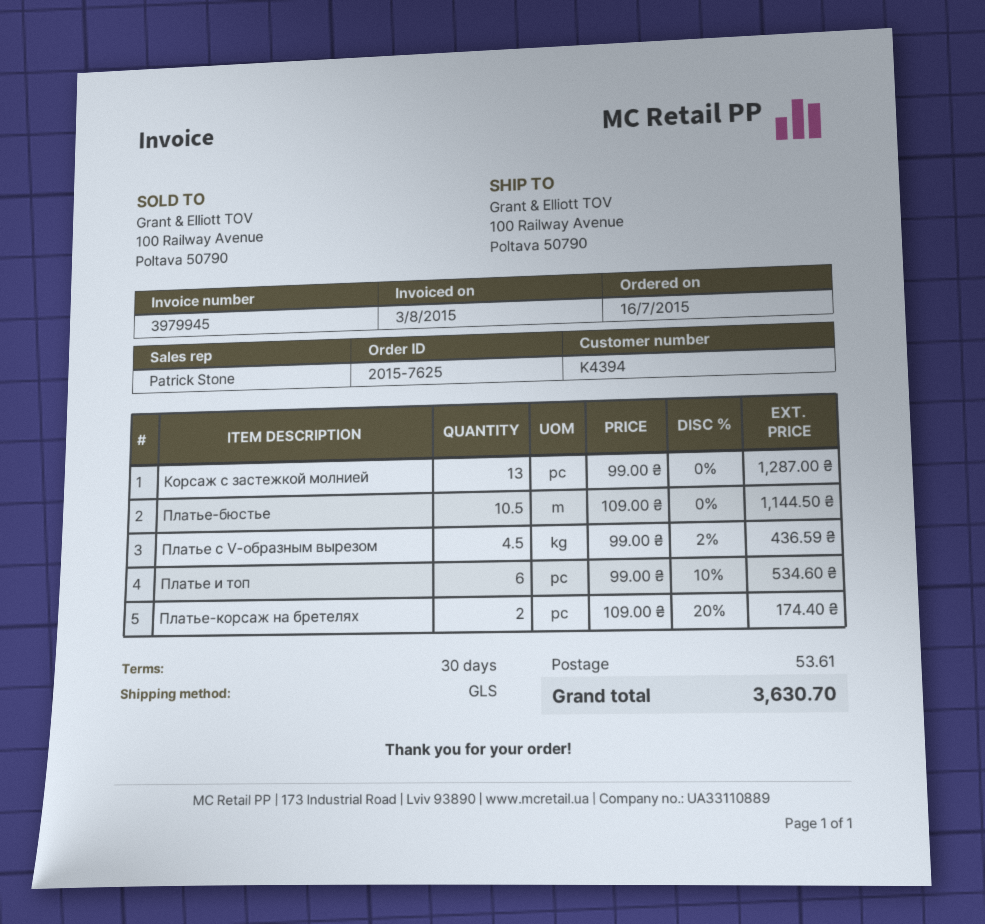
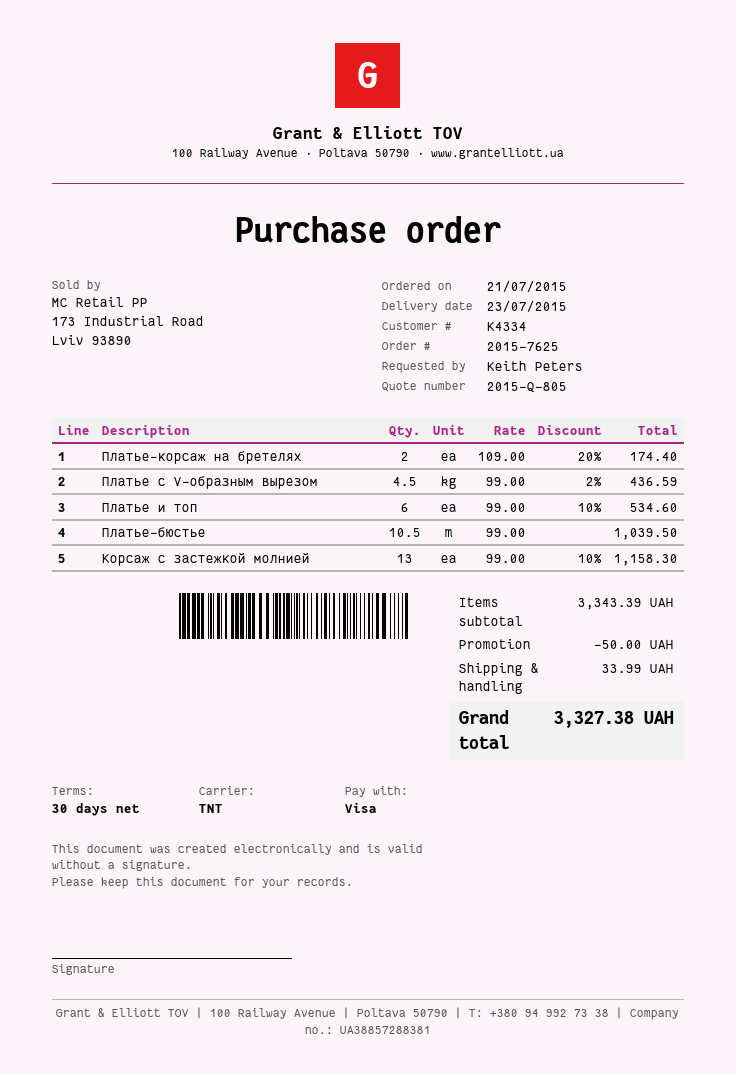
order date: 2015-07-16 -> 2015-07-21
customer number: K4394 -> K4334
shipping method: GLS -> TNT
Корсаж с застежкой молнией: 13 x 99.00 = 1287.00 -> 13 x 99.00 - 10% = 1158.30
Платье-бюстье: 10.5 x 109.00 = 1144.50 -> 10.5 x 99.00 = 1039.50
discount: none -> 50.00
shipping: 53.61 -> 33.99
total: 3630.70 -> 3327.38

